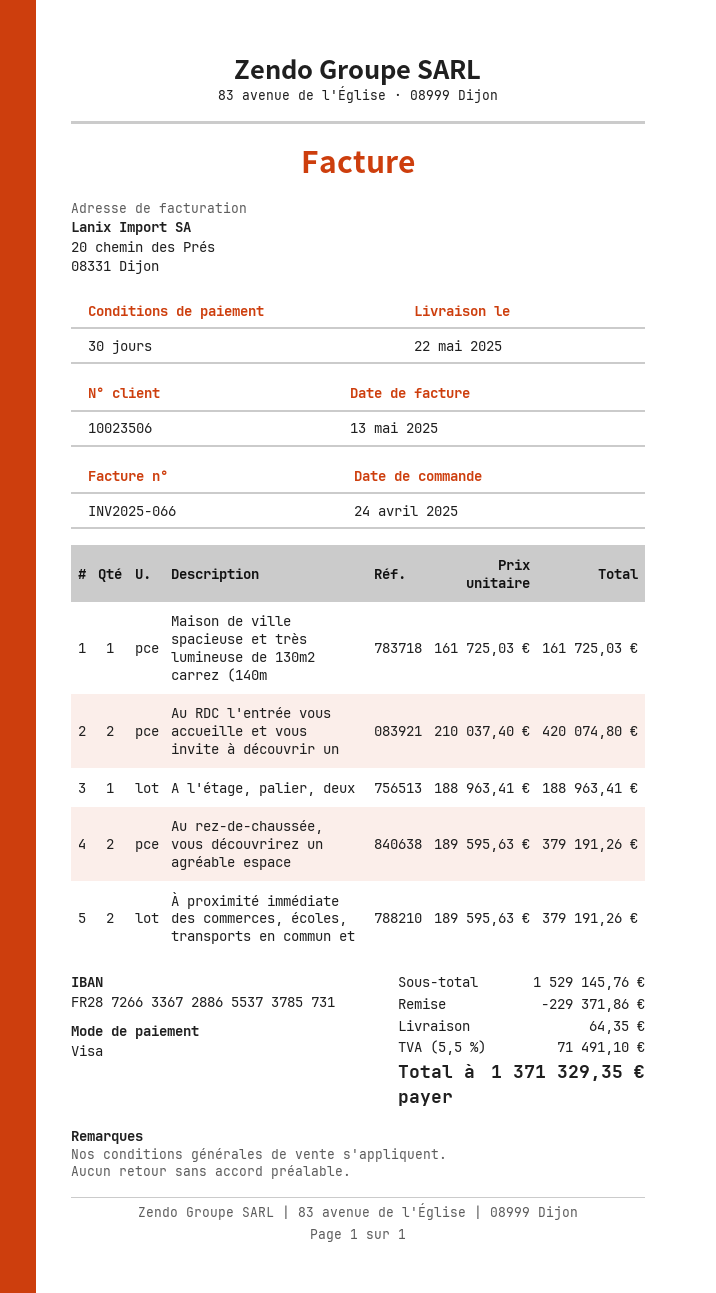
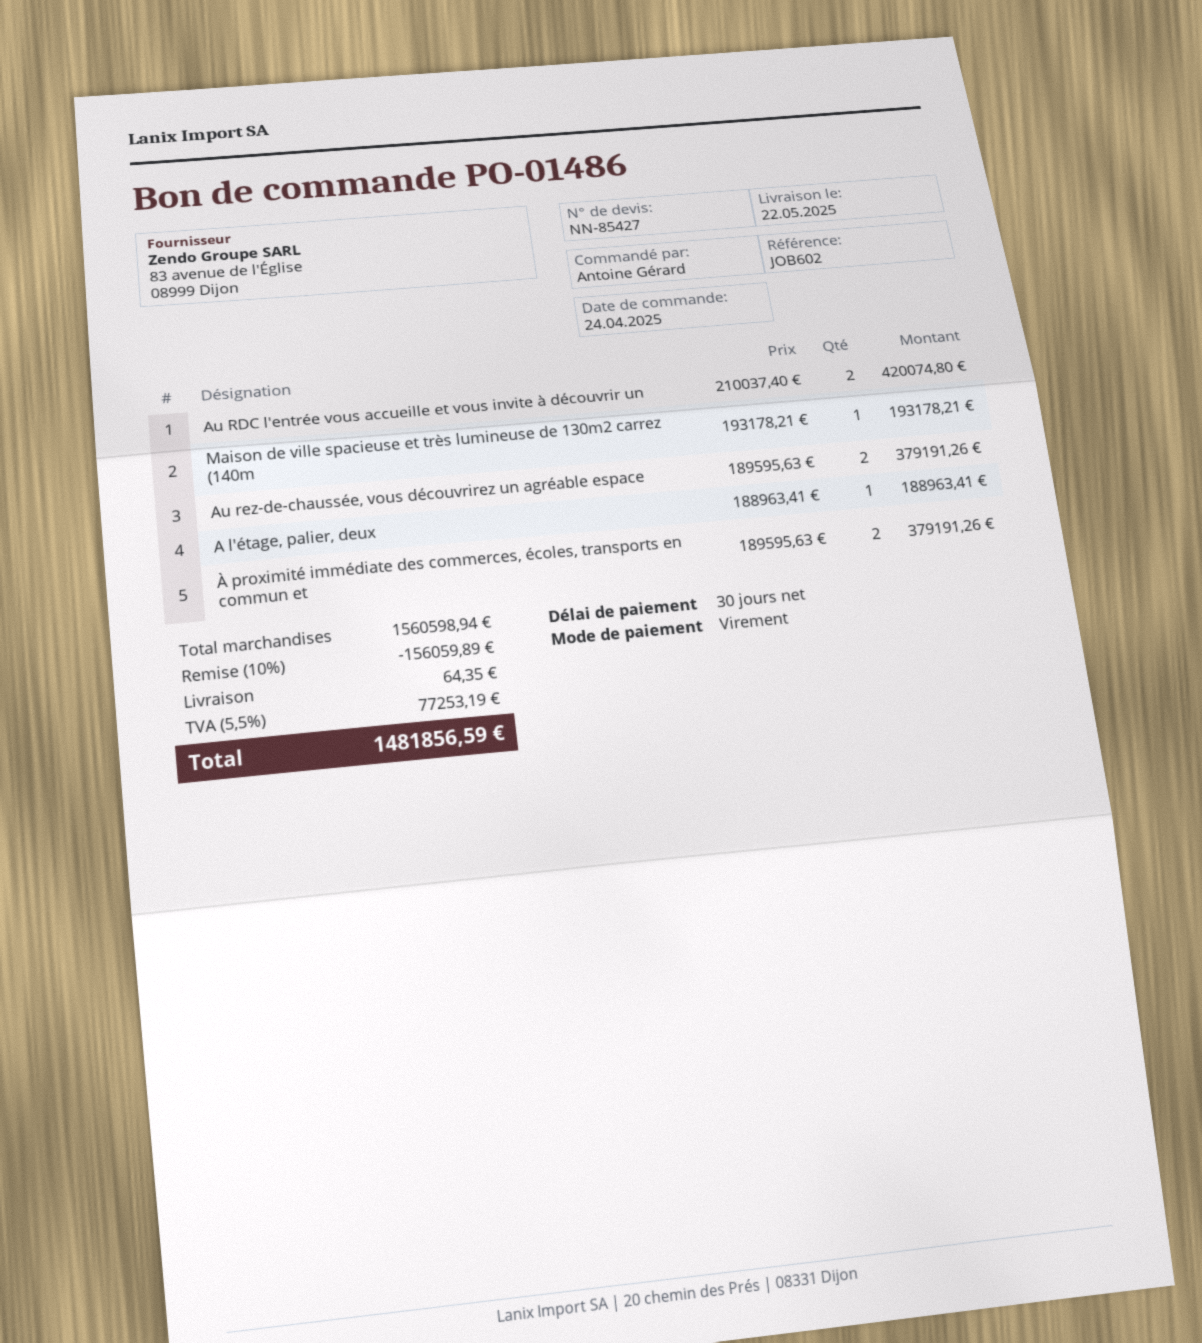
payment method: Visa -> bank transfer
Maison de ville spacieuse et très lumineuse de 130m2 carrez (140m: 1 x 161725.03 = 161725.03 -> 1 x 193178.21 = 193178.21
subtotal: 1529145.76 -> 1560598.94
discount: 229371.86 -> 156059.89
tax: 5.5% = 71491.10 -> 5.5% = 77253.19
total: 1371329.35 -> 1481856.59

